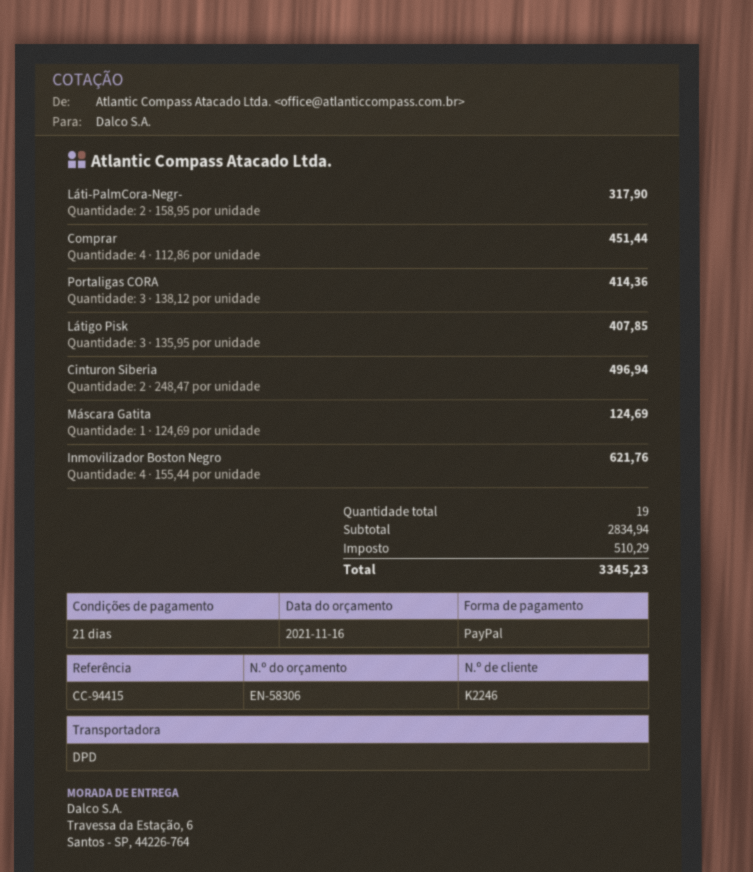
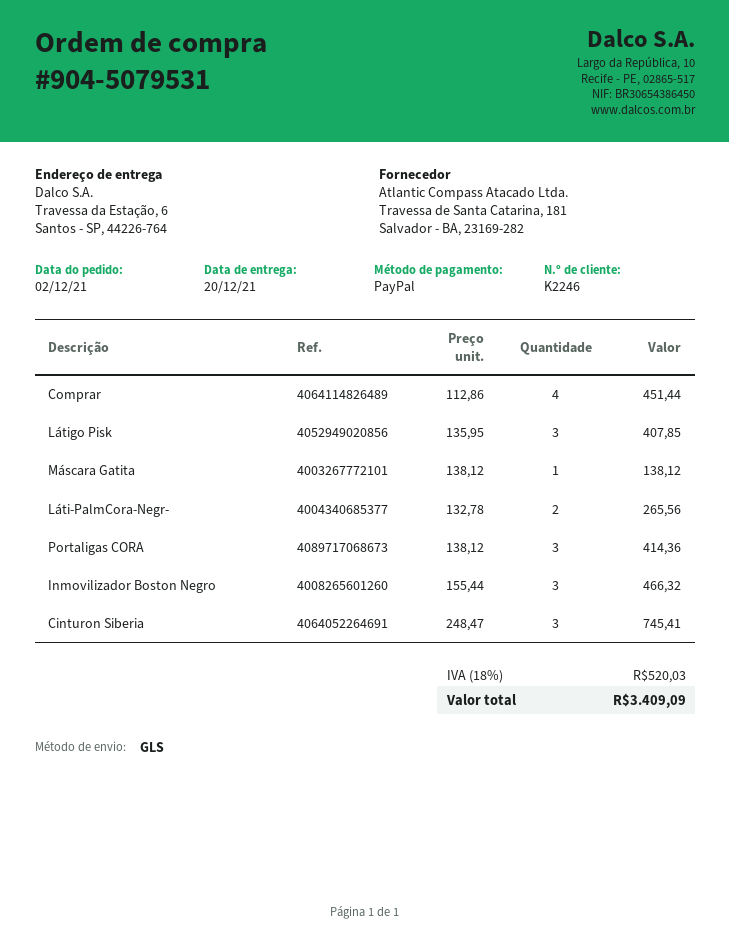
shipping method: DPD -> GLS
Láti-PalmCora-Negr-: 2 x 158.95 = 317.90 -> 2 x 132.78 = 265.56
Cinturon Siberia: 2 x 248.47 = 496.94 -> 3 x 248.47 = 745.41
Máscara Gatita: 1 x 124.69 = 124.69 -> 1 x 138.12 = 138.12
Inmovilizador Boston Negro: 4 x 155.44 = 621.76 -> 3 x 155.44 = 466.32
tax: 510.29 -> 520.03
total: 3345.23 -> 3409.09

